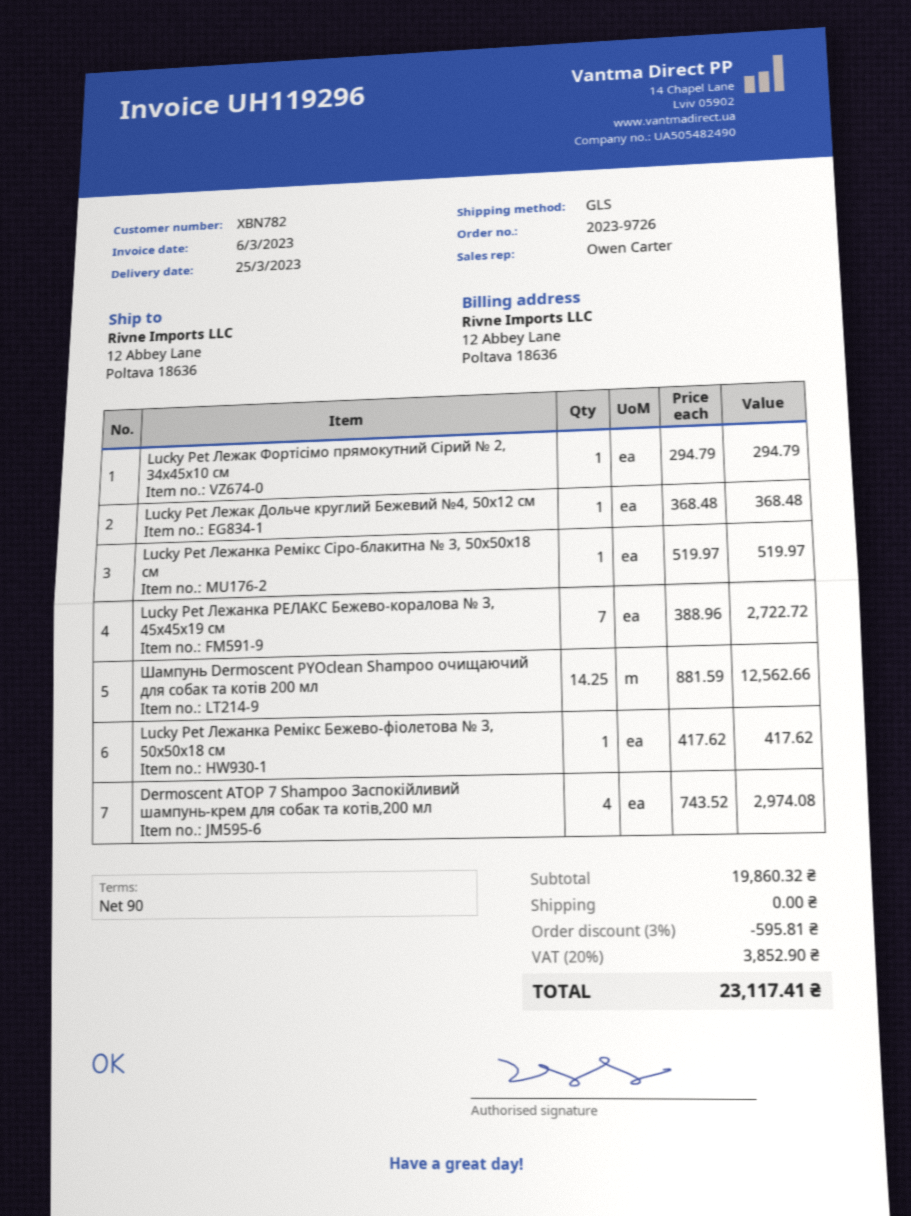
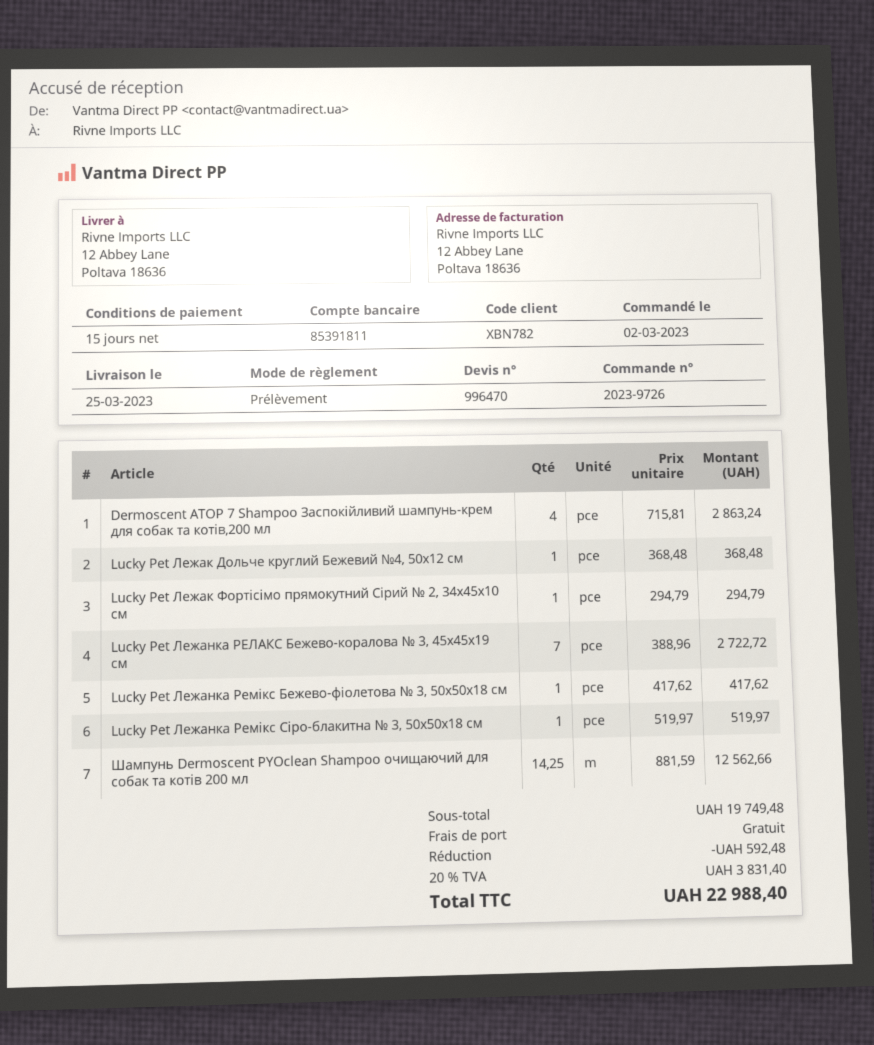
payment terms: 90 days -> 15 days
Dermoscent ATOP 7 Shampoo Заспокійливий шампунь-крем для собак та котів,200 мл: 4 x 743.52 = 2974.08 -> 4 x 715.81 = 2863.24
subtotal: 19860.32 -> 19749.48
discount: 595.81 -> 592.48
tax: 20% = 3852.90 -> 20% = 3831.40
total: 23117.41 -> 22988.40

